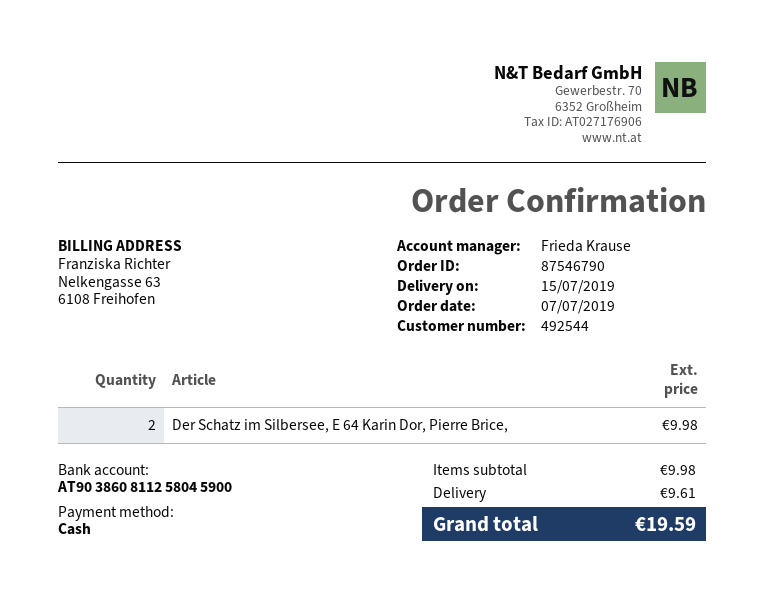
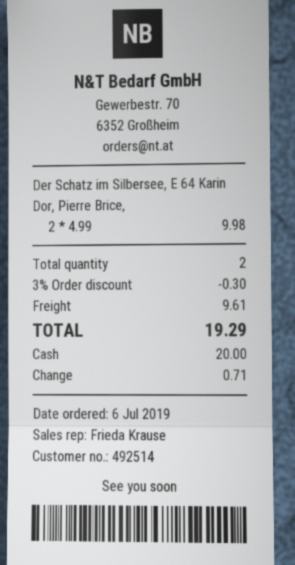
order date: 2019-07-07 -> 2019-07-06
customer number: 492544 -> 492514
discount: none -> 3% = 0.30
total: 19.59 -> 19.29

